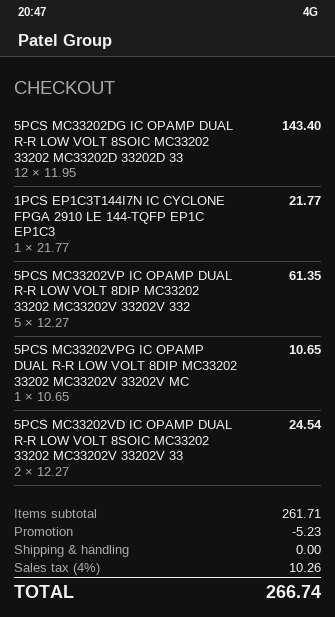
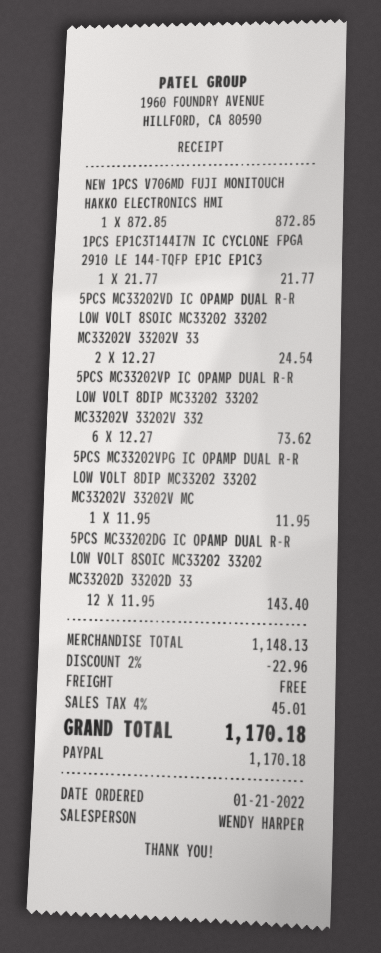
5PCS MC33202VP IC OPAMP DUAL R-R LOW VOLT 8DIP MC33202 33202 MC33202V 33202V 332: 5 x 12.27 = 61.35 -> 6 x 12.27 = 73.62
5PCS MC33202VPG IC OPAMP DUAL R-R LOW VOLT 8DIP MC33202 33202 MC33202V 33202V MC: 1 x 10.65 = 10.65 -> 1 x 11.95 = 11.95
NEW 1PCS V706MD FUJI MONITOUCH HAKKO ELECTRONICS HMI: none -> 1 x 872.85 = 872.85
subtotal: 261.71 -> 1148.13
discount: 5.23 -> 22.96
tax: 4% = 10.26 -> 4% = 45.01
total: 266.74 -> 1170.18

